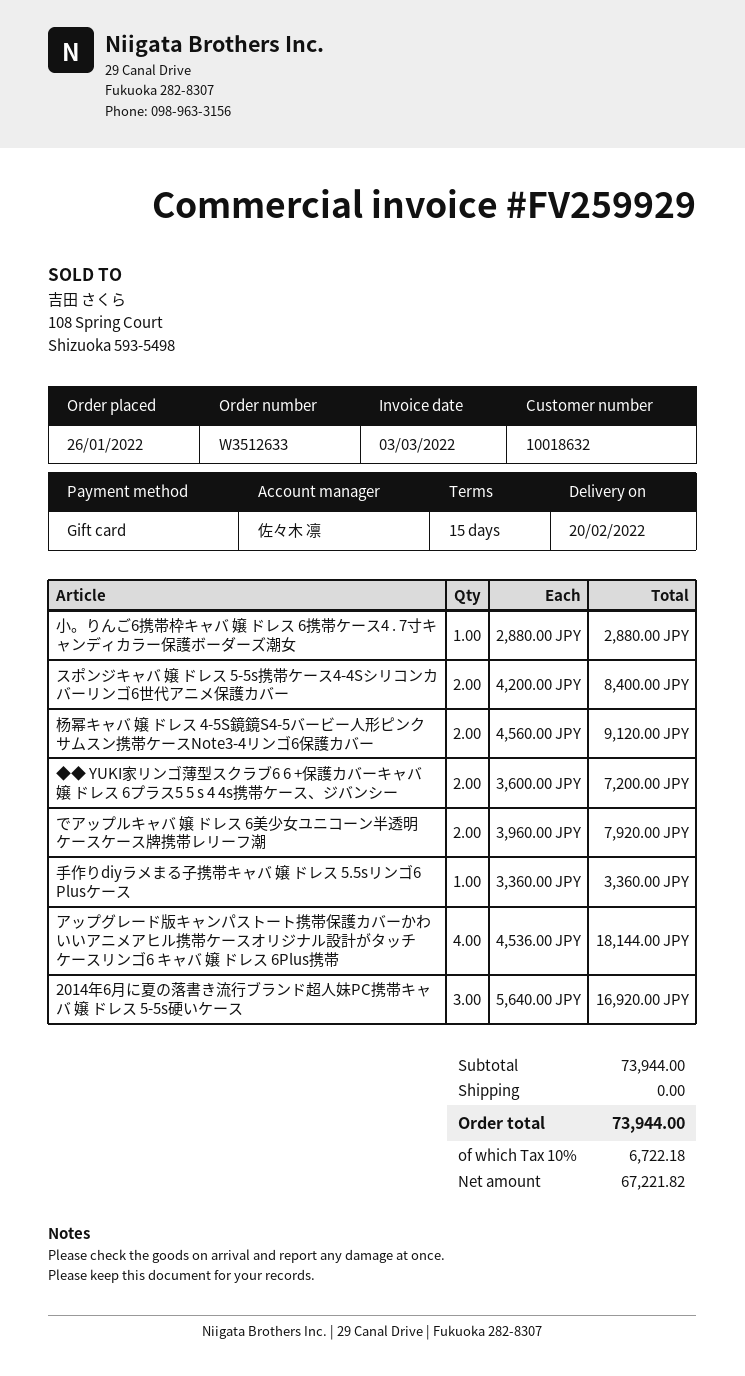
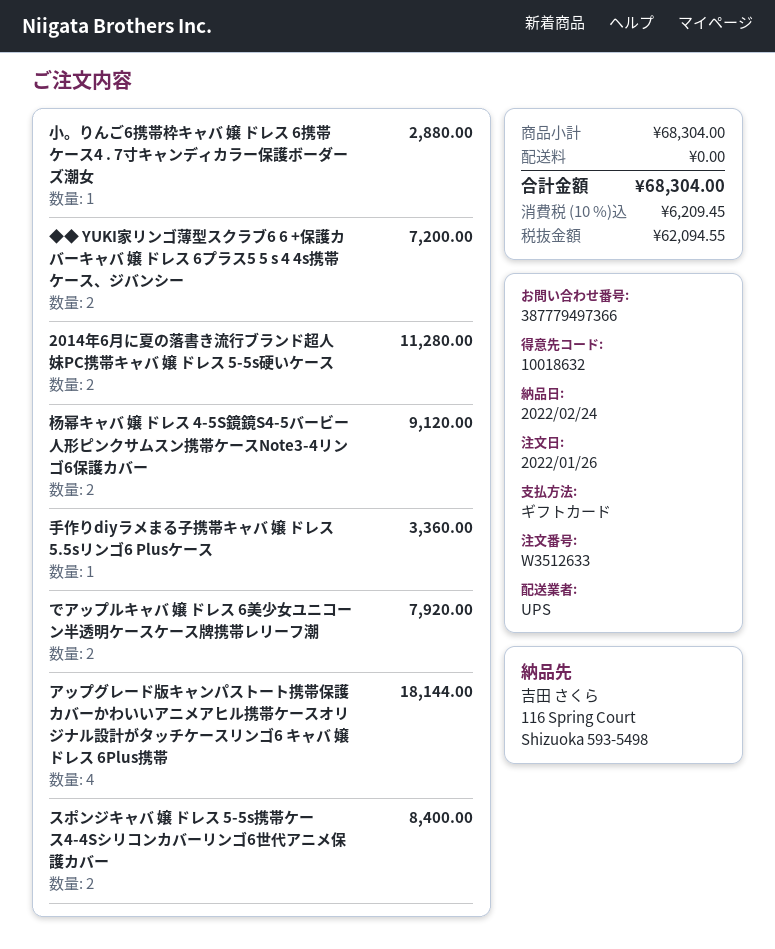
delivery date: 2022-02-20 -> 2022-02-24
2014年6月に夏の落書き流行ブランド超人妹PC携帯キャバ 嬢 ドレス 5-5s硬いケース: 3 for 16920.00 -> 2 for 11280.00
subtotal: 73944.00 -> 68304.00
net: 67221.82 -> 62094.55
tax: 10% = 6722.18 -> 10% = 6209.45
total: 73944.00 -> 68304.00

